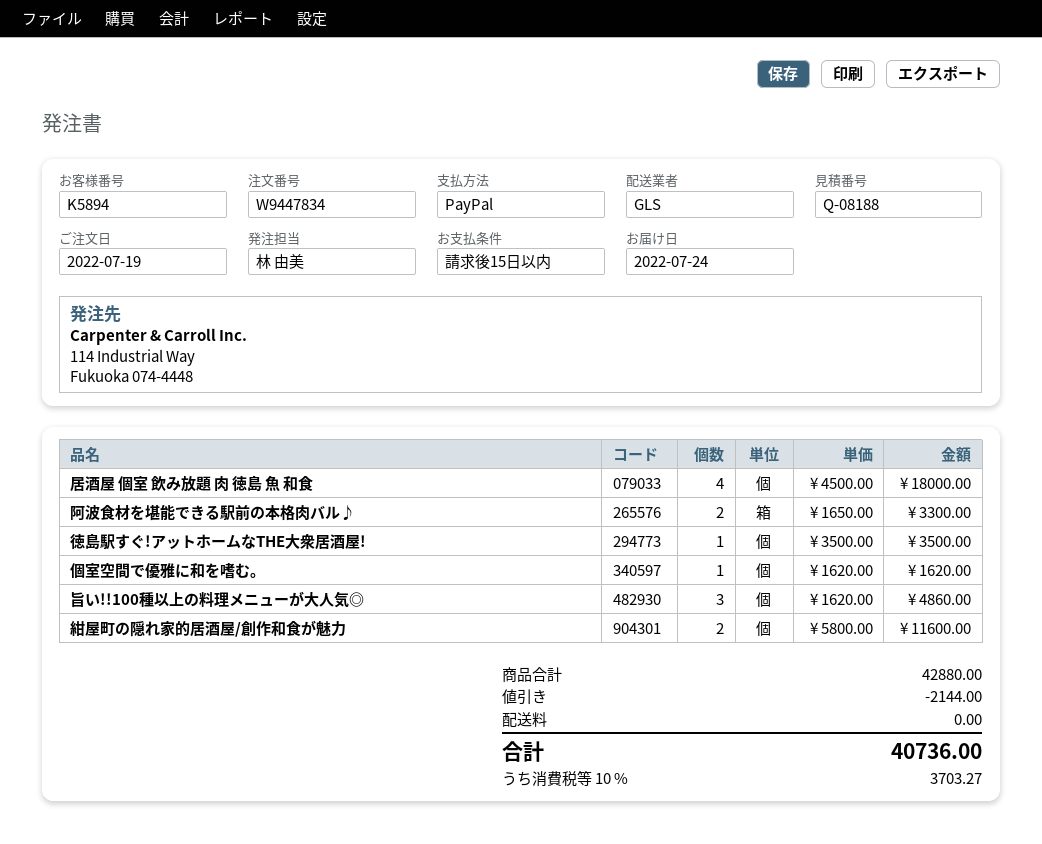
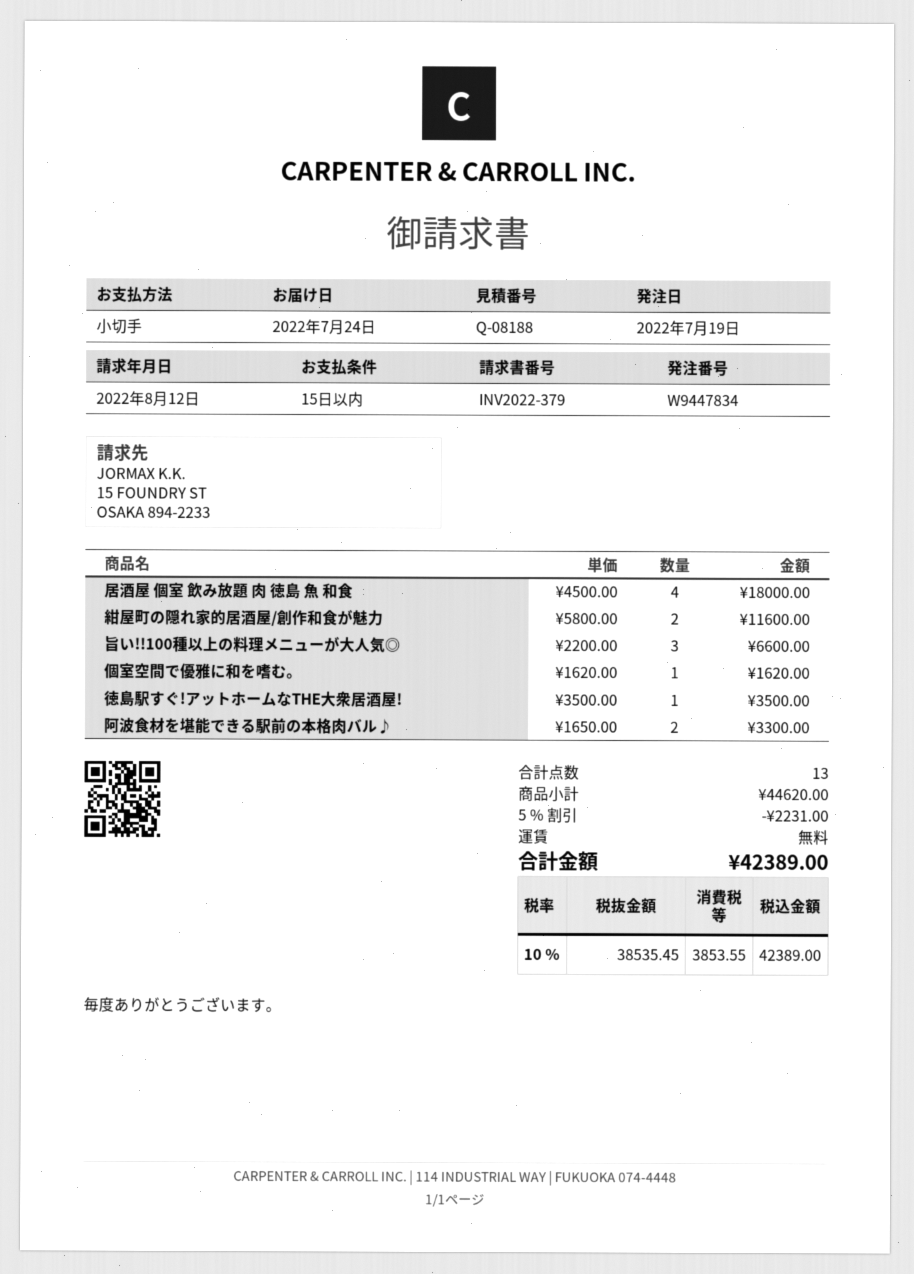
payment method: PayPal -> cheque
旨い!!100種以上の料理メニューが大人気◎: 3 x 1620.00 = 4860.00 -> 3 x 2200.00 = 6600.00
subtotal: 42880.00 -> 44620.00
discount: 2144.00 -> 2231.00
tax: 10% = 3703.27 -> 10% = 3853.55
total: 40736.00 -> 42389.00

